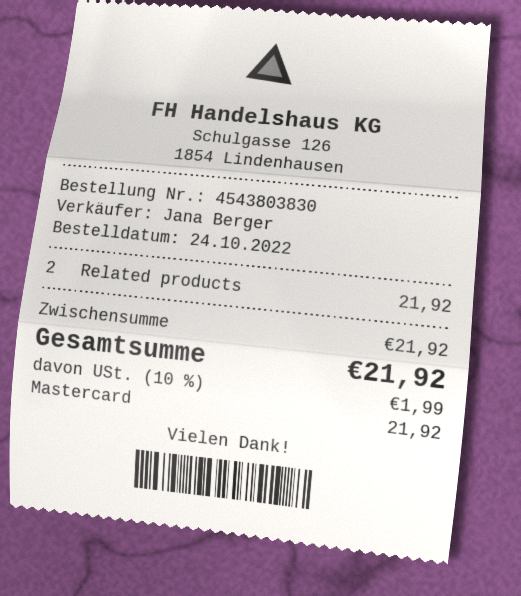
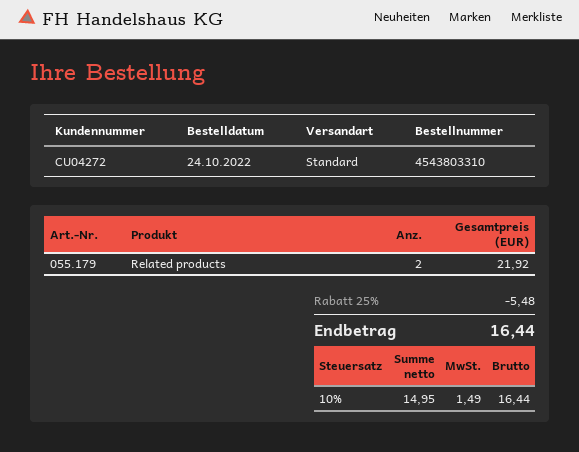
order number: 4543803830 -> 4543803310
discount: none -> 25% = 5.48
tax: 10% = 1.99 -> 10% = 1.49
total: 21.92 -> 16.44

